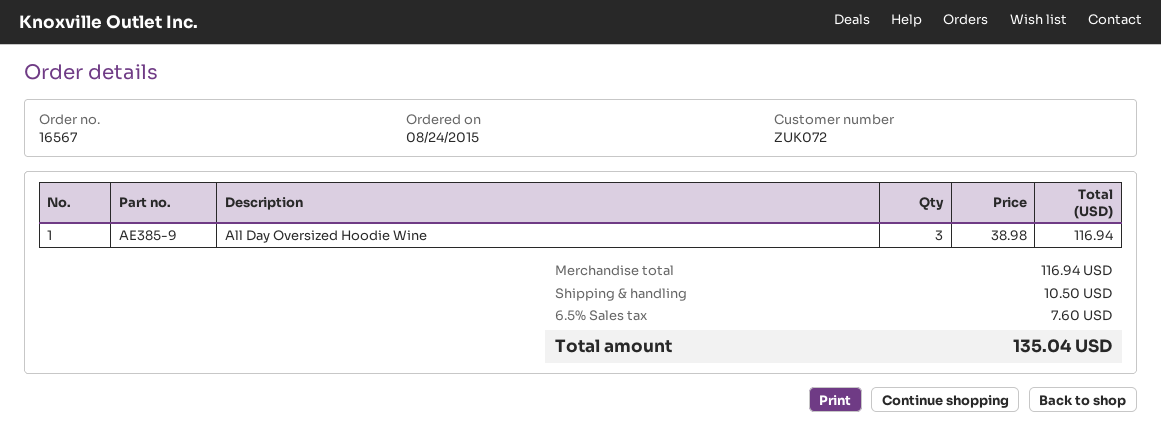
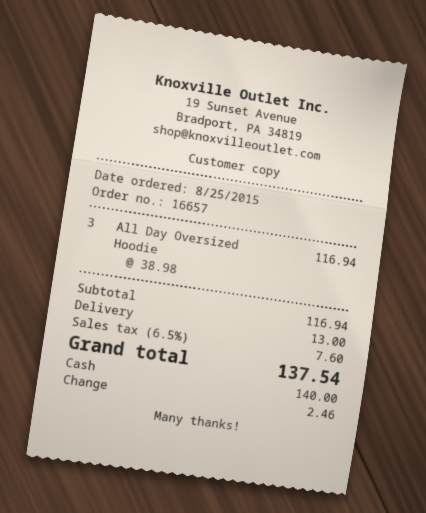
order number: 16567 -> 16657
order date: 2015-08-24 -> 2015-08-25
shipping: 10.50 -> 13.00
total: 135.04 -> 137.54

